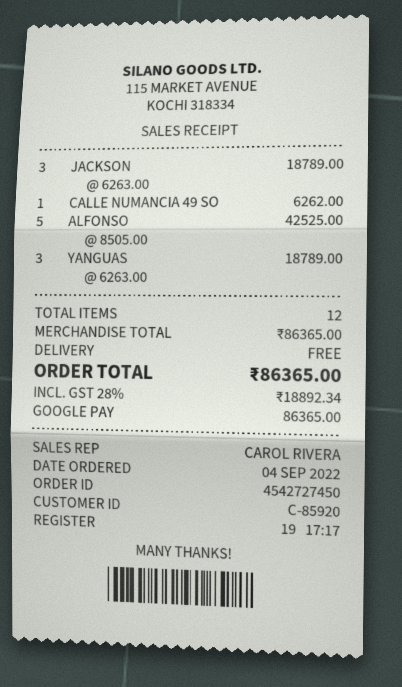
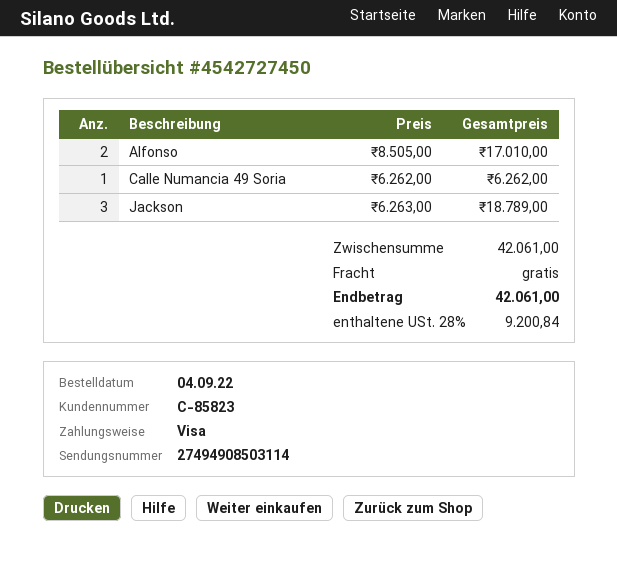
customer number: C-85920 -> C-85823
payment method: Google Pay -> Visa
ALFONSO: 5 x 8505.00 = 42525.00 -> 2 x 8505.00 = 17010.00
YANGUAS: 3 x 6263.00 = 18789.00 -> none
subtotal: 86365.00 -> 42061.00
tax: 28% = 18892.34 -> 28% = 9200.84
total: 86365.00 -> 42061.00

